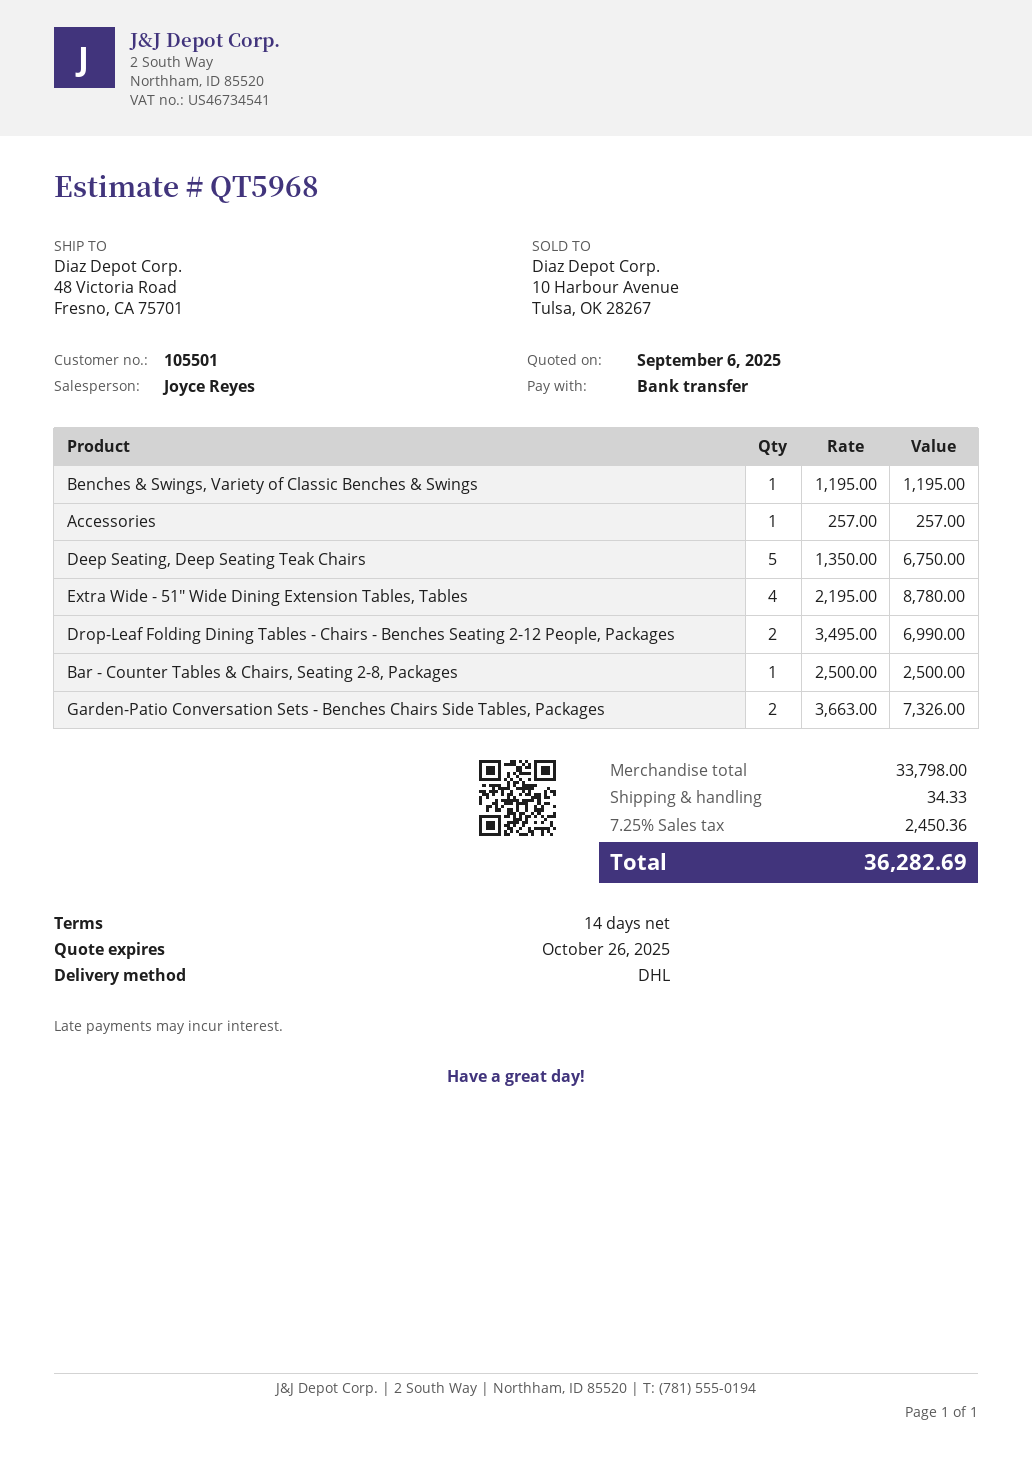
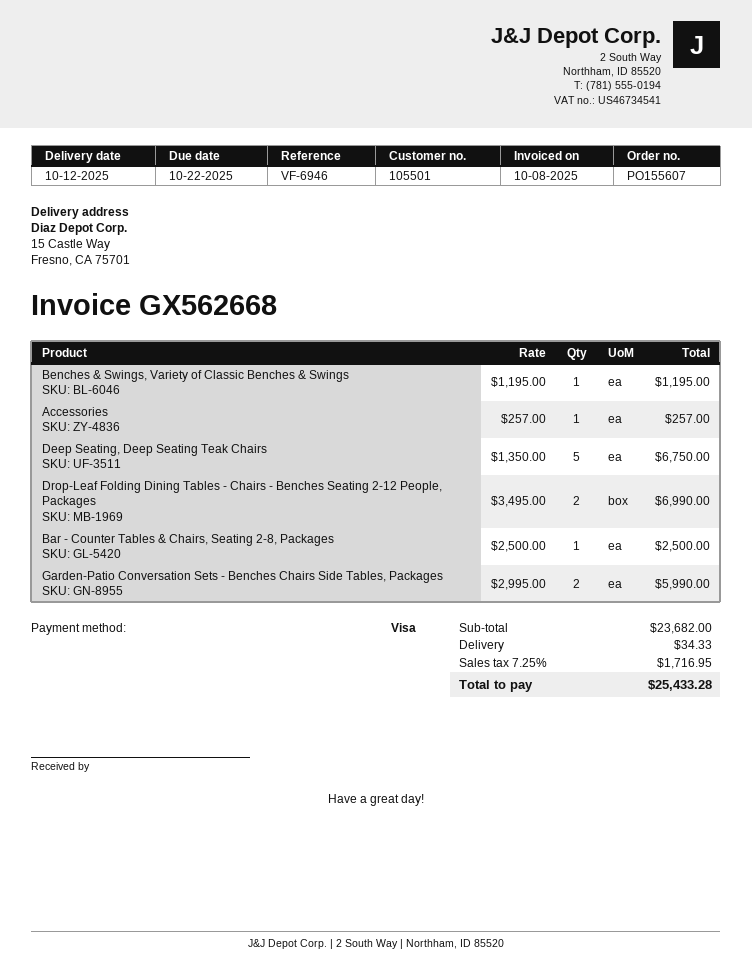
payment method: bank transfer -> Visa
ship to: 48 Victoria Road, Fresno, CA 75701 -> 15 Castle Way, Fresno, CA 75701
Extra Wide - 51" Wide Dining Extension Tables, Tables: 4 x 2195.00 = 8780.00 -> none
Garden-Patio Conversation Sets - Benches Chairs Side Tables, Packages: 2 x 3663.00 = 7326.00 -> 2 x 2995.00 = 5990.00
subtotal: 33798.00 -> 23682.00
tax: 7.25% = 2450.36 -> 7.25% = 1716.95
total: 36282.69 -> 25433.28

